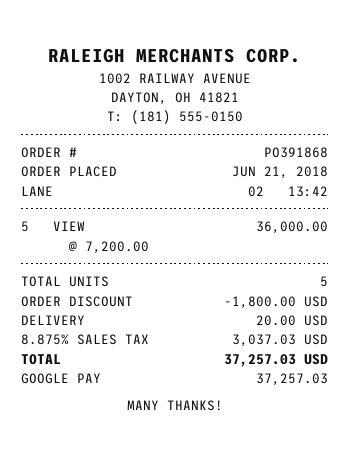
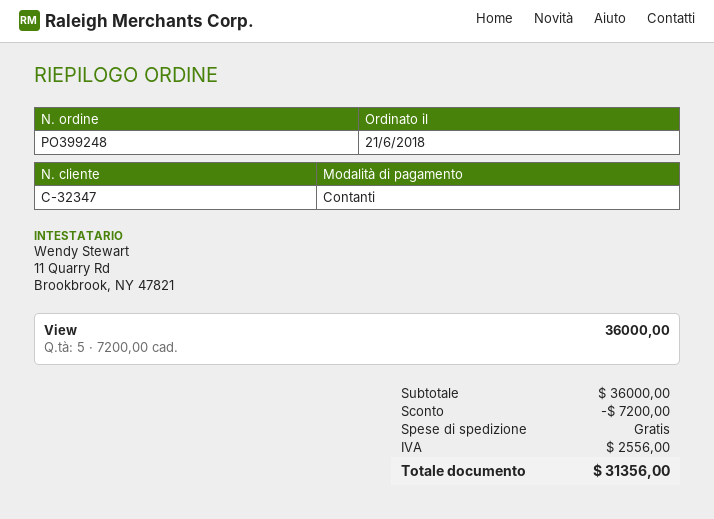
order number: PO391868 -> PO399248
payment method: Google Pay -> cash
discount: 1800.00 -> 7200.00
shipping: 20.00 -> 0.00
tax: 3037.03 -> 2556.00
total: 37257.03 -> 31356.00

